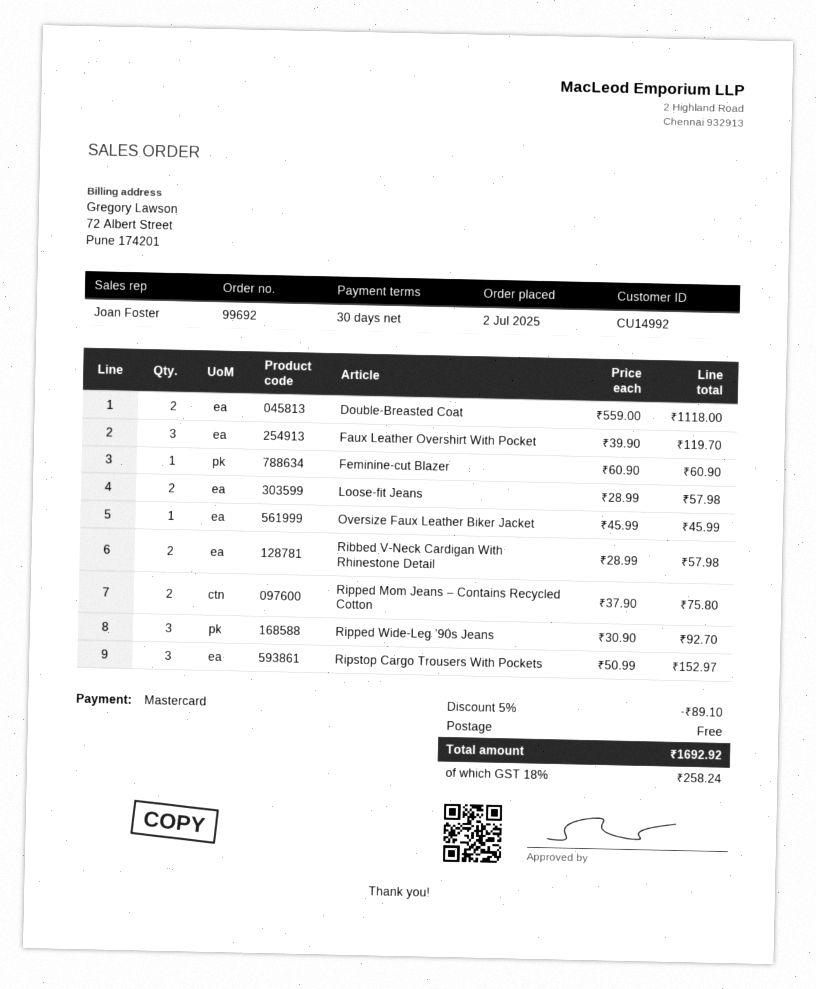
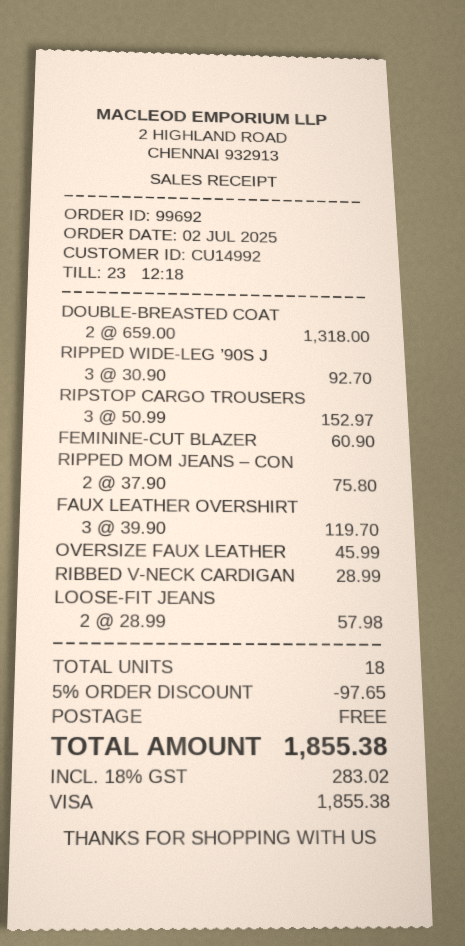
payment method: Mastercard -> Visa
Double-Breasted Coat: 2 x 559.00 = 1118.00 -> 2 x 659.00 = 1318.00
Ribbed V-Neck Cardigan With Rhinestone Detail: 2 x 28.99 = 57.98 -> 1 x 28.99 = 28.99
discount: 5% = 89.10 -> 5% = 97.65
tax: 18% = 258.24 -> 18% = 283.02
total: 1692.92 -> 1855.38

